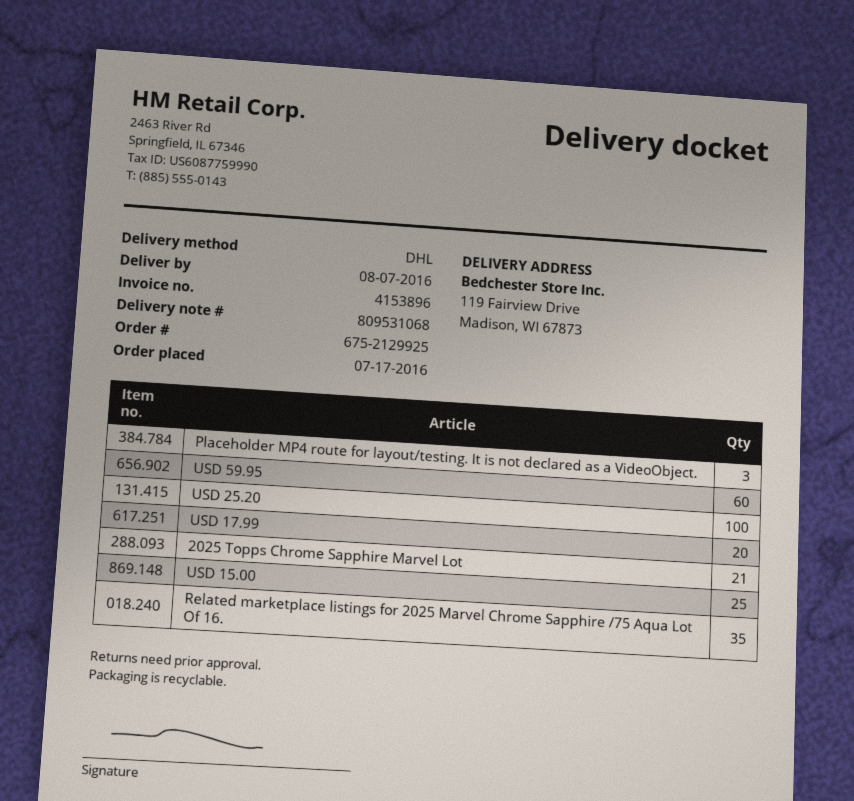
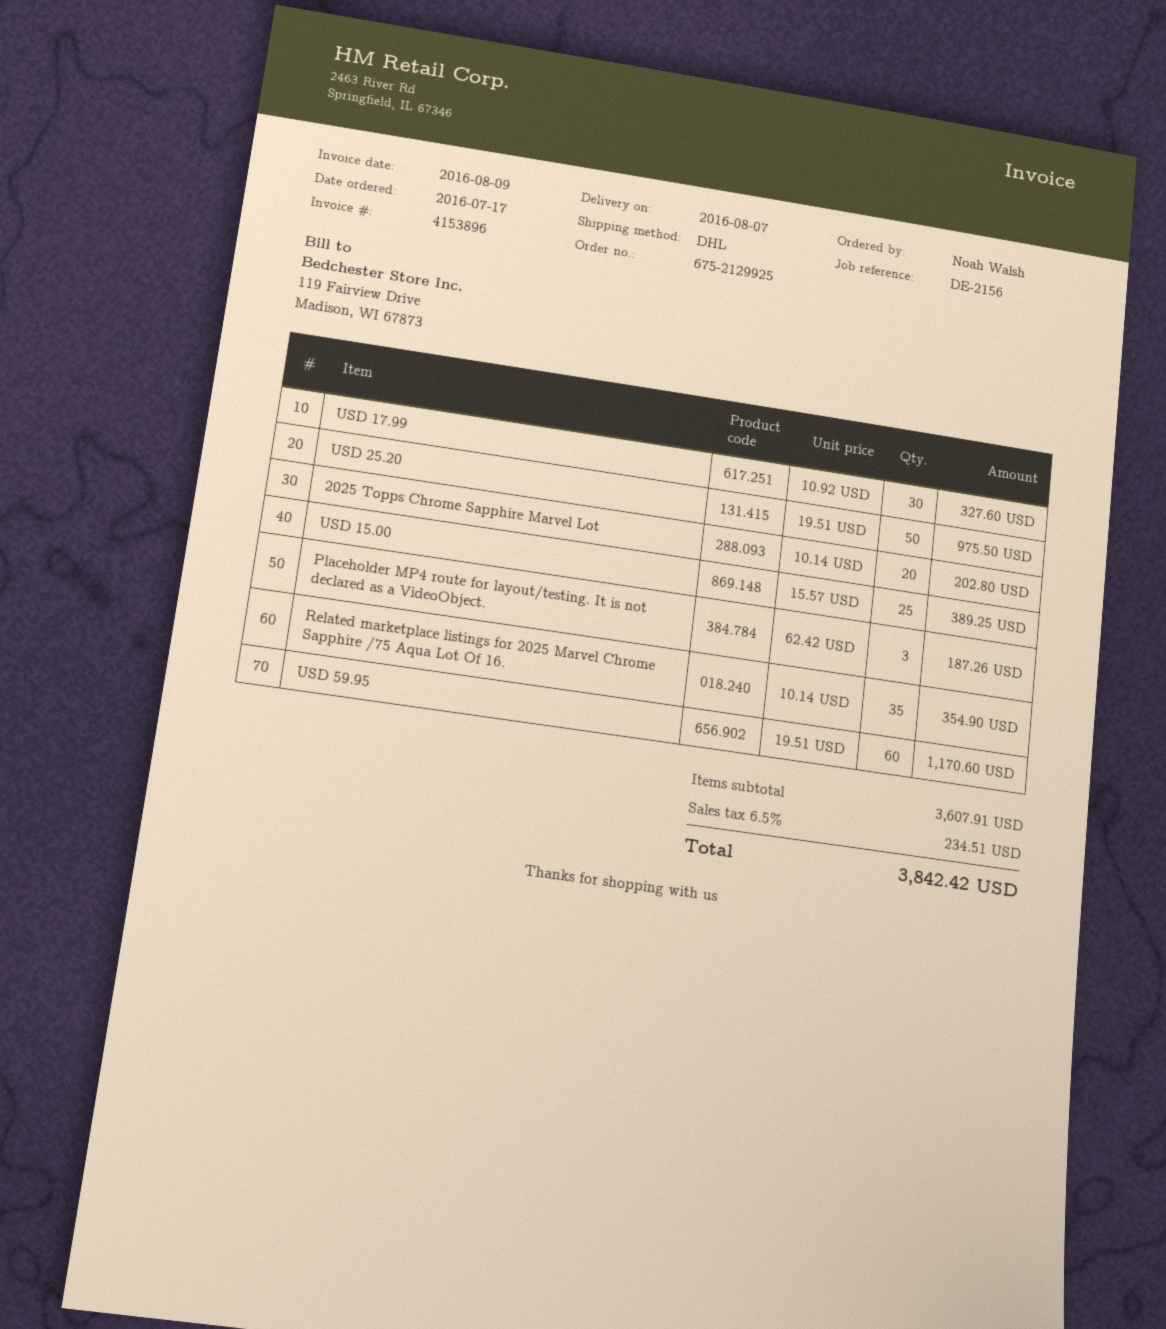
USD 25.20: 100 -> 50
USD 17.99: 20 -> 30
2025 Topps Chrome Sapphire Marvel Lot: 21 -> 20

